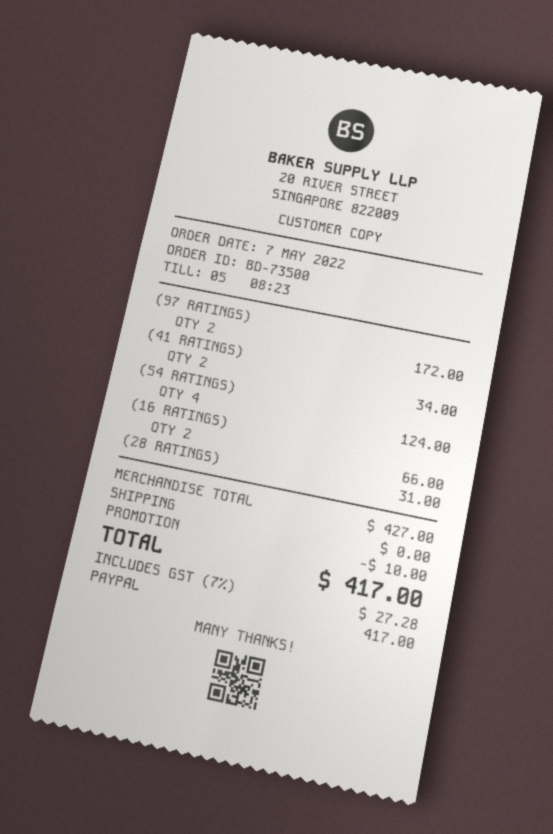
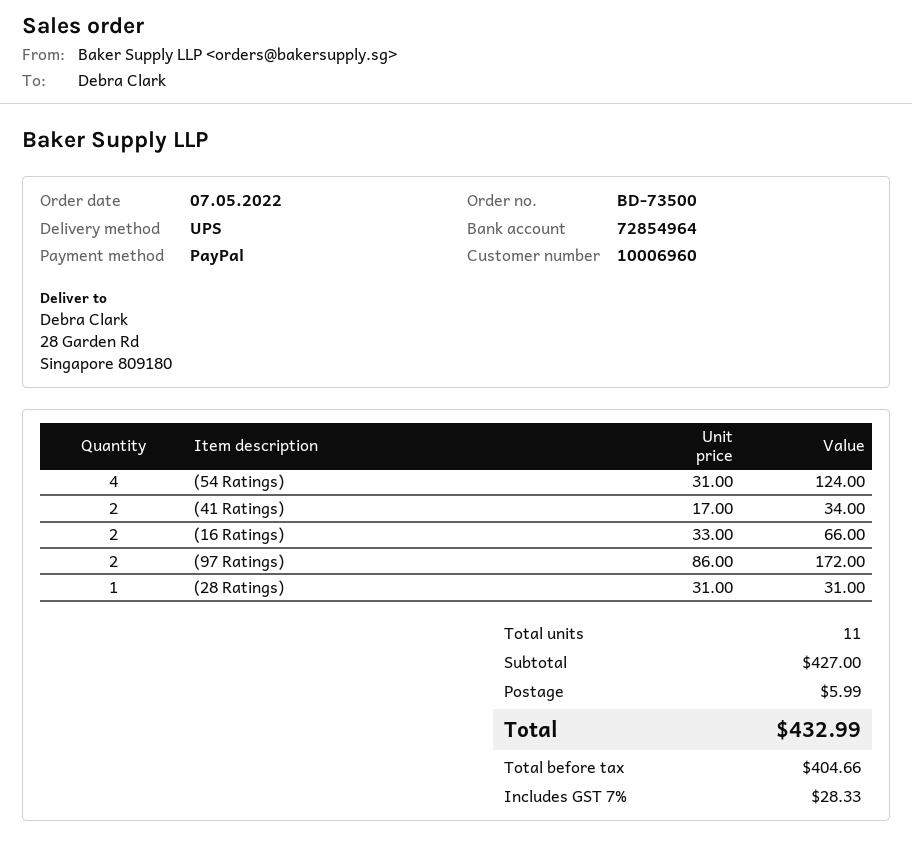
discount: 10.00 -> none
shipping: 0.00 -> 5.99
tax: 7% = 27.28 -> 7% = 28.33
total: 417.00 -> 432.99

